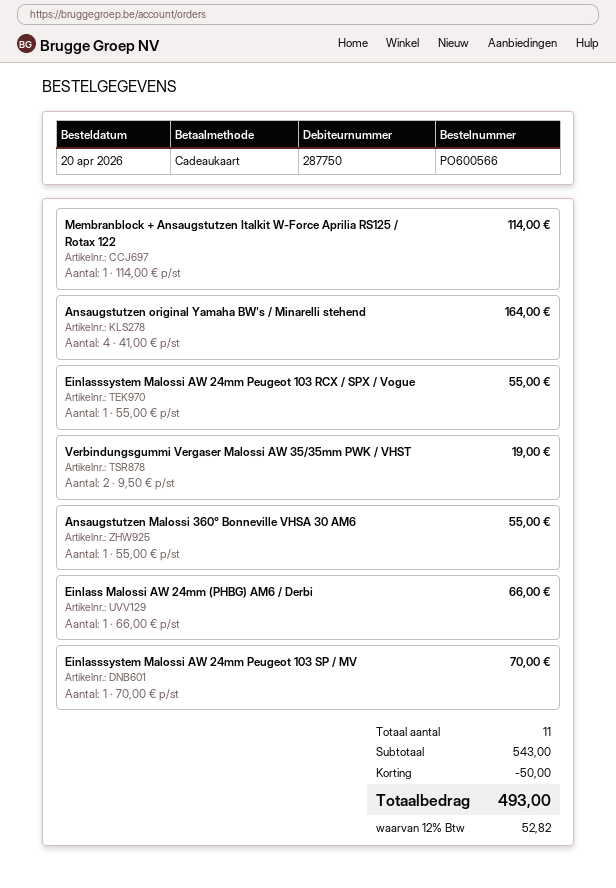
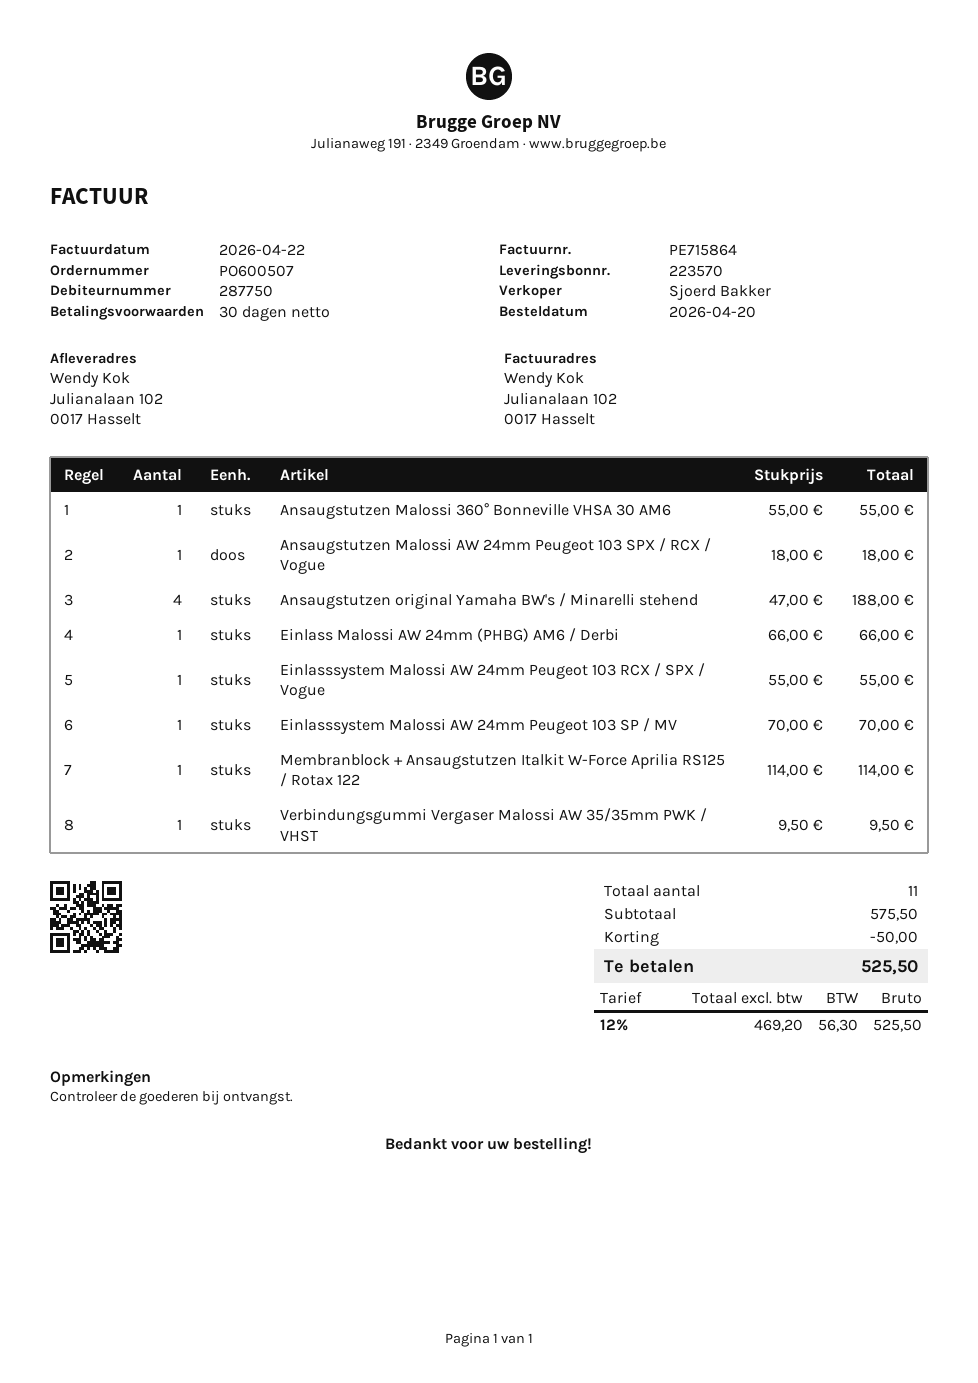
order number: PO600566 -> PO600507
Ansaugstutzen original Yamaha BW's / Minarelli stehend: 4 x 41.00 = 164.00 -> 4 x 47.00 = 188.00
Verbindungsgummi Vergaser Malossi AW 35/35mm PWK / VHST: 2 x 9.50 = 19.00 -> 1 x 9.50 = 9.50
Ansaugstutzen Malossi AW 24mm Peugeot 103 SPX / RCX / Vogue: none -> 1 x 18.00 = 18.00
subtotal: 543.00 -> 575.50
tax: 12% = 52.82 -> 12% = 56.30
total: 493.00 -> 525.50

